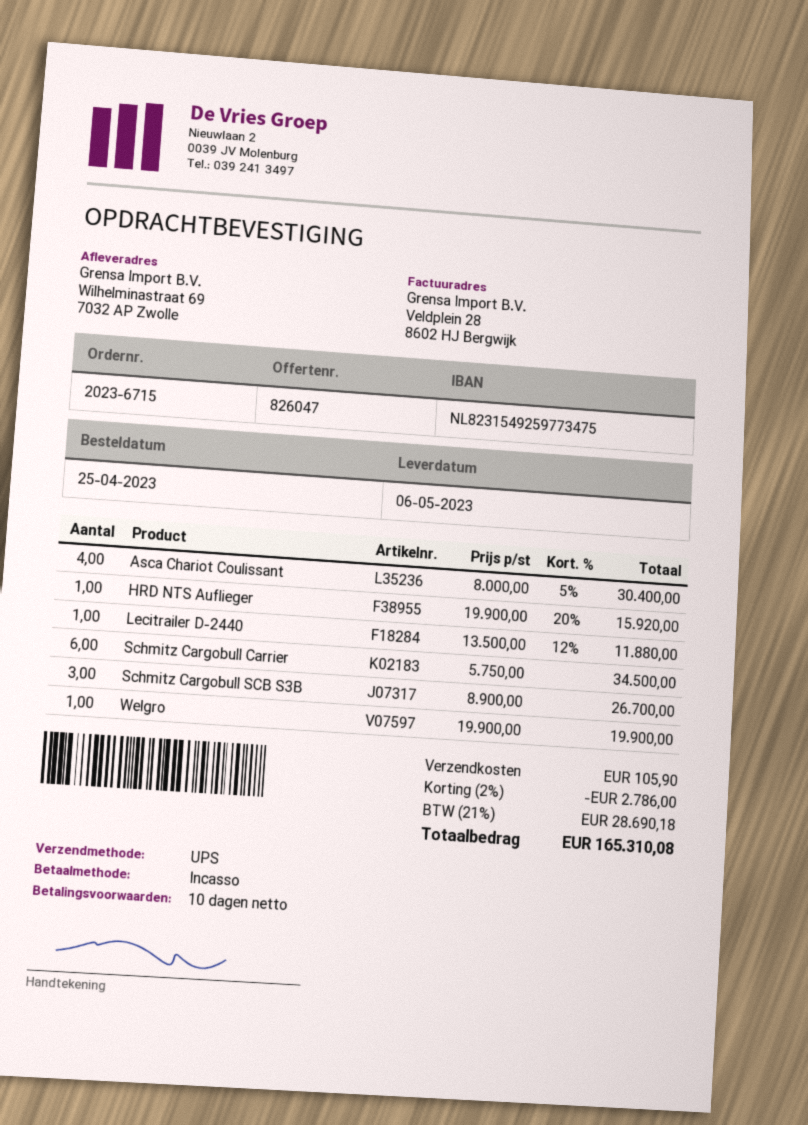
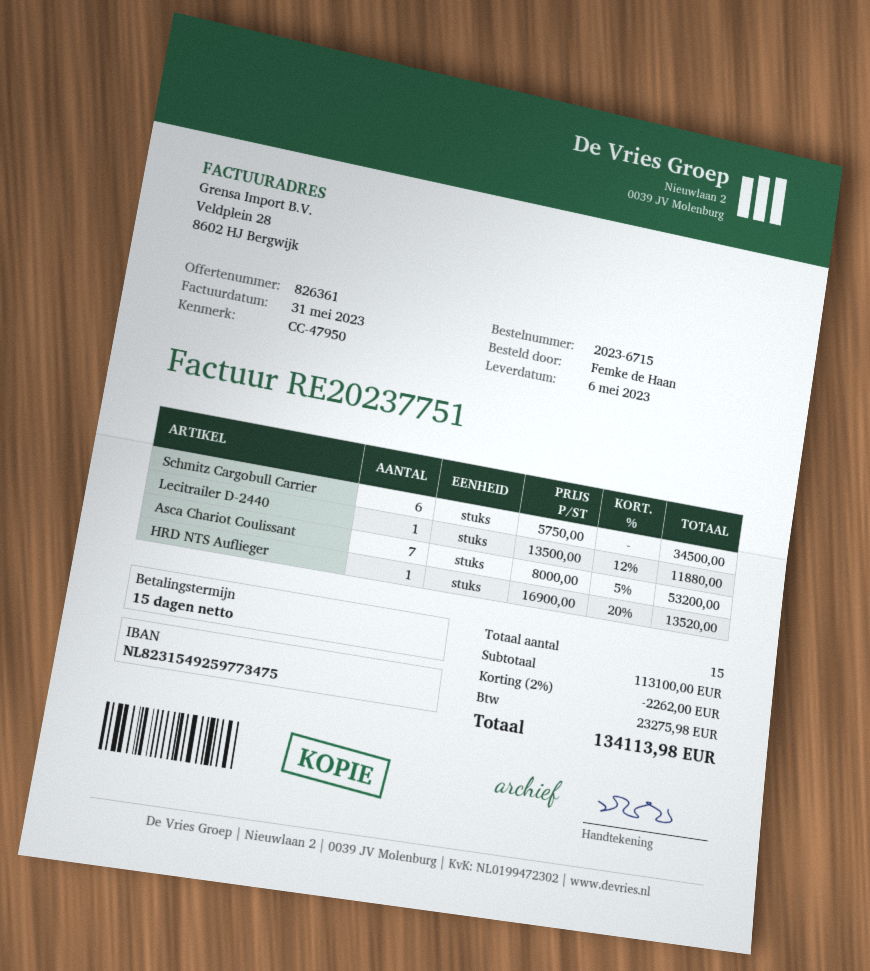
quote number: 826047 -> 826361
payment terms: 10 days -> 15 days
Asca Chariot Coulissant: 4 x 8000.00 - 5% = 30400.00 -> 7 x 8000.00 - 5% = 53200.00
HRD NTS Auflieger: 1 x 19900.00 - 20% = 15920.00 -> 1 x 16900.00 - 20% = 13520.00
Schmitz Cargobull SCB S3B: 3 x 8900.00 = 26700.00 -> none
Welgro: 1 x 19900.00 = 19900.00 -> none
discount: 2% = 2786.00 -> 2% = 2262.00
shipping: 105.90 -> none
tax: 28690.18 -> 23275.98
total: 165310.08 -> 134113.98

